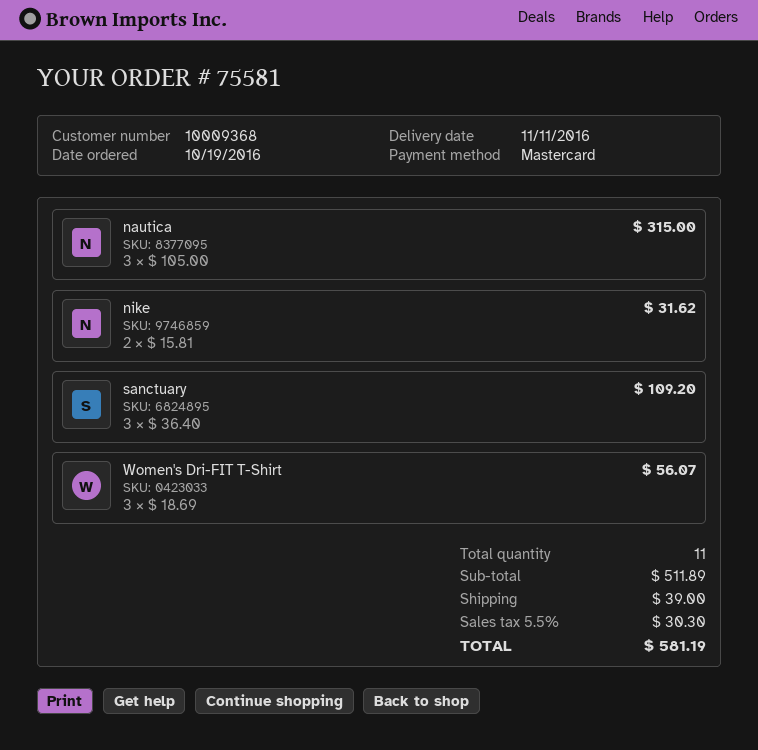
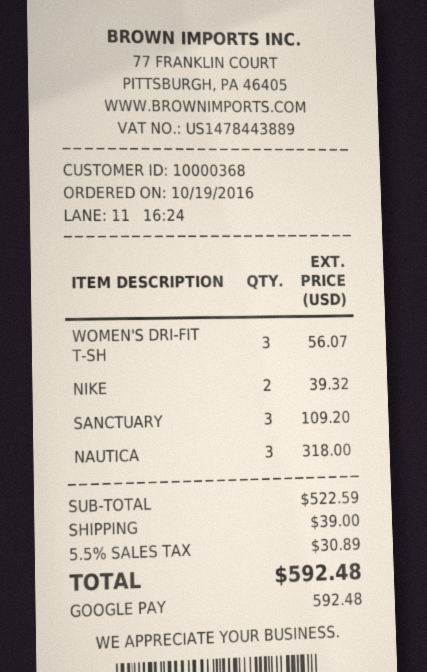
customer number: 10009368 -> 10000368
payment method: Mastercard -> Google Pay
nautica: 3 for 315.00 -> 3 for 318.00
nike: 2 for 31.62 -> 2 for 39.32
subtotal: 511.89 -> 522.59
tax: 5.5% = 30.30 -> 5.5% = 30.89
total: 581.19 -> 592.48

